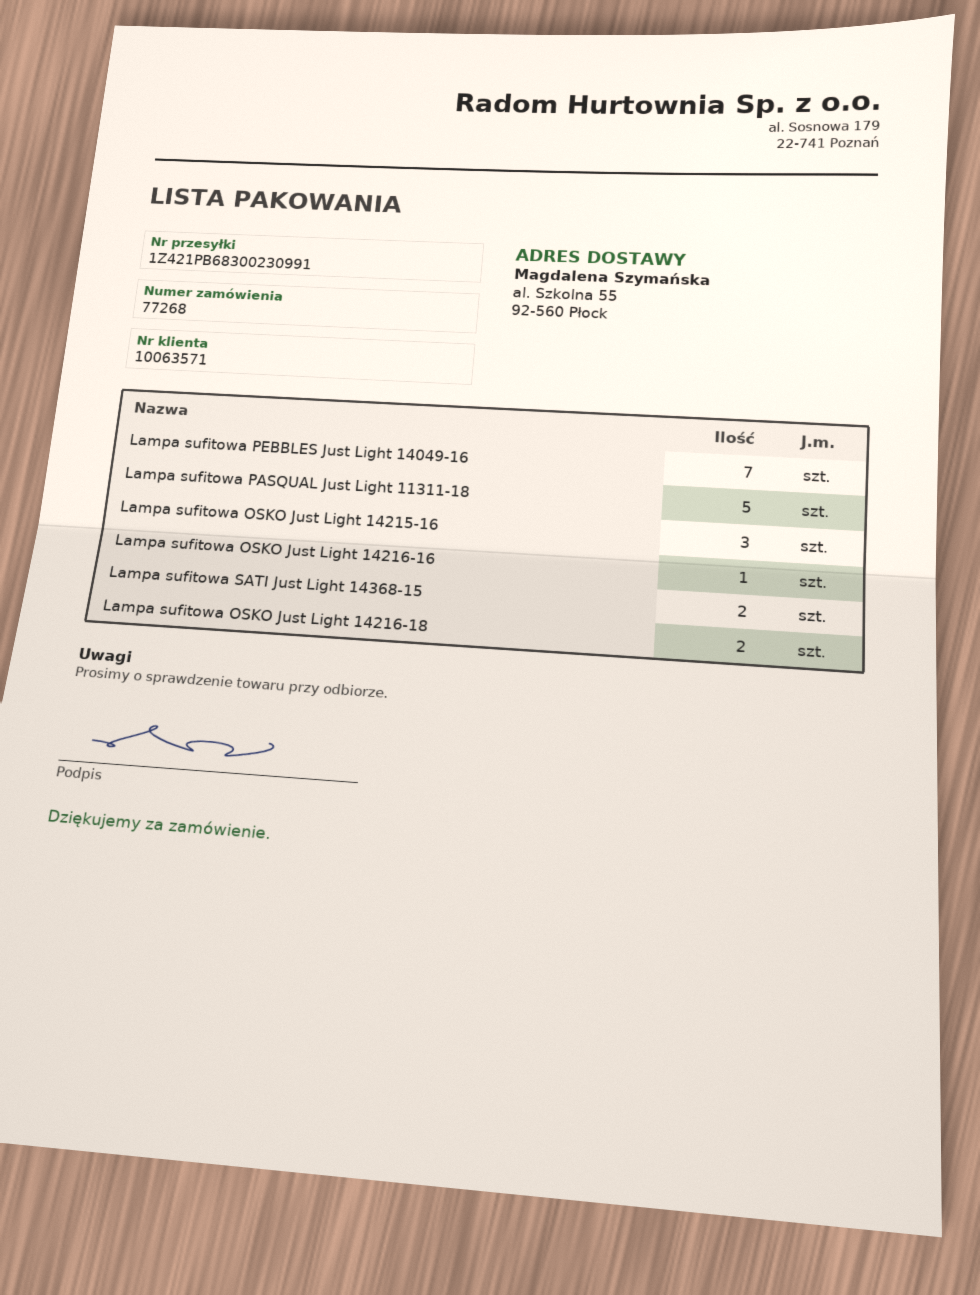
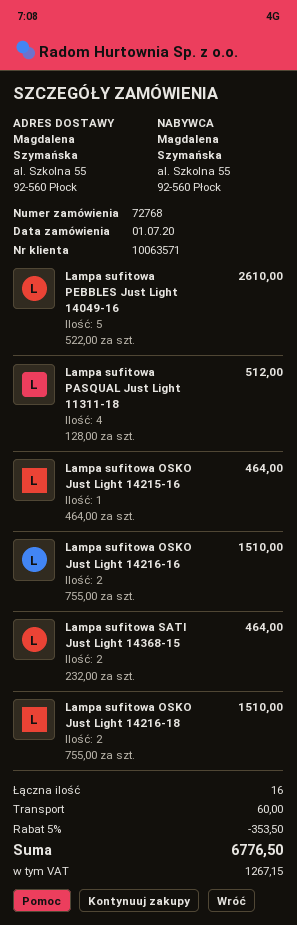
order number: 77268 -> 72768
Lampa sufitowa PEBBLES Just Light 14049-16: 7 -> 5
Lampa sufitowa PASQUAL Just Light 11311-18: 5 -> 4
Lampa sufitowa OSKO Just Light 14215-16: 3 -> 1
Lampa sufitowa OSKO Just Light 14216-16: 1 -> 2

